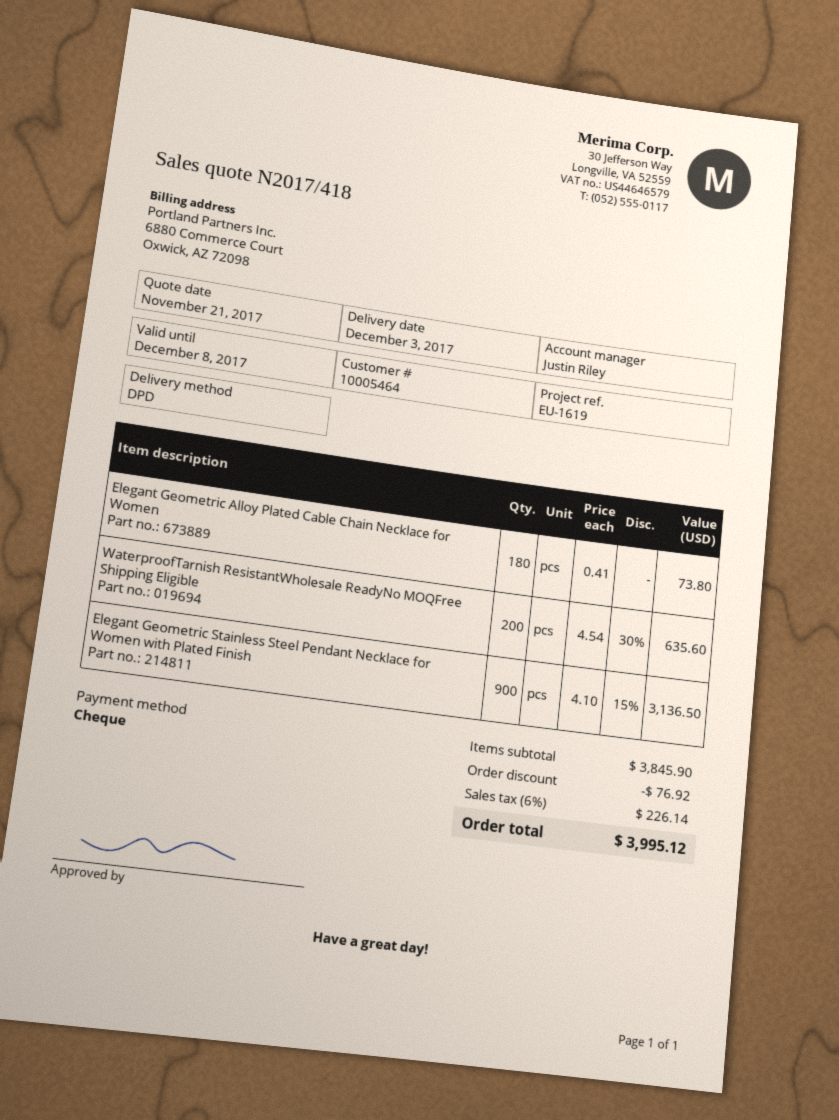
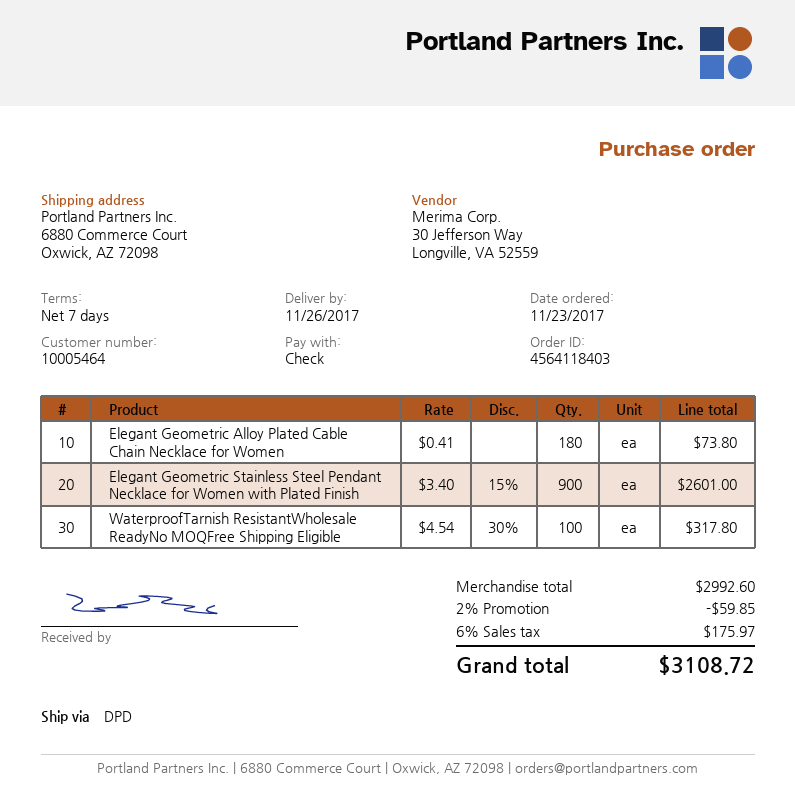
delivery date: 2017-12-03 -> 2017-11-26
WaterproofTarnish ResistantWholesale ReadyNo MOQFree Shipping Eligible: 200 x 4.54 - 30% = 635.60 -> 100 x 4.54 - 30% = 317.80
Elegant Geometric Stainless Steel Pendant Necklace for Women with Plated Finish: 900 x 4.10 - 15% = 3136.50 -> 900 x 3.40 - 15% = 2601.00
subtotal: 3845.90 -> 2992.60
discount: 76.92 -> 59.85
tax: 6% = 226.14 -> 6% = 175.97
total: 3995.12 -> 3108.72

